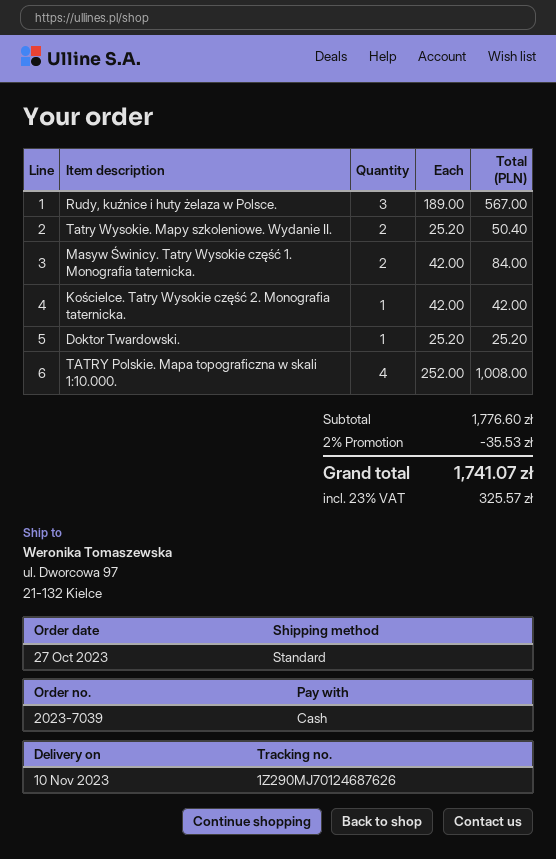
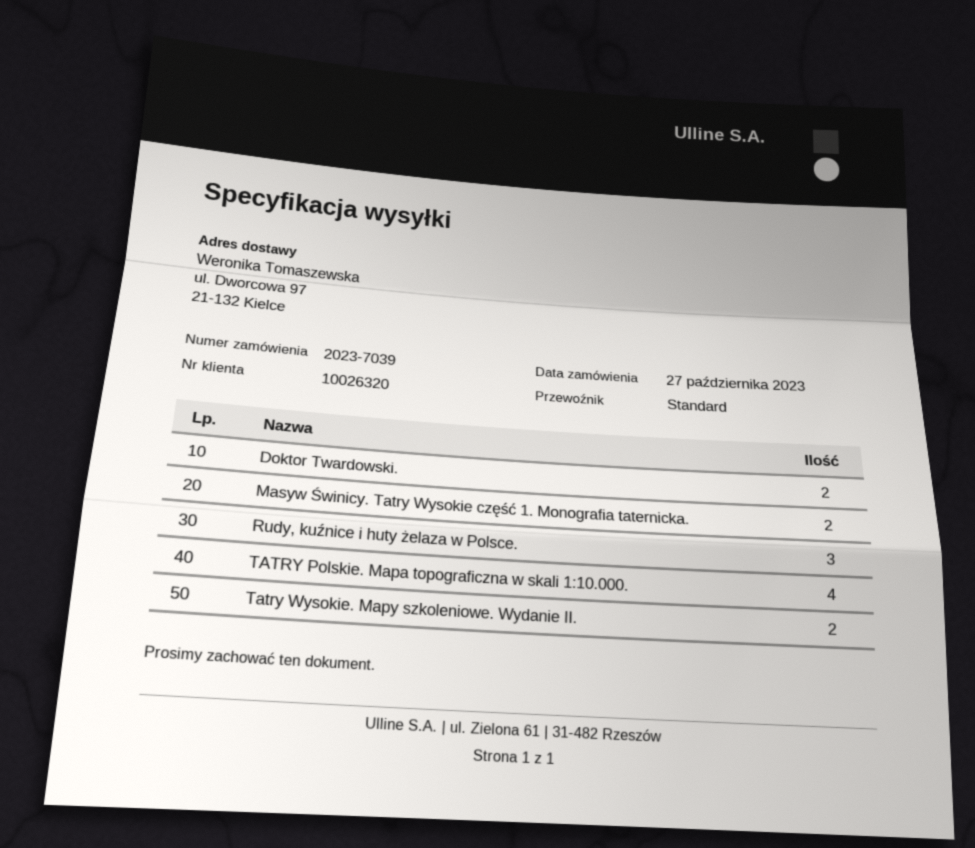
Kościelce. Tatry Wysokie część 2. Monografia taternicka.: 1 -> none
Doktor Twardowski.: 1 -> 2

